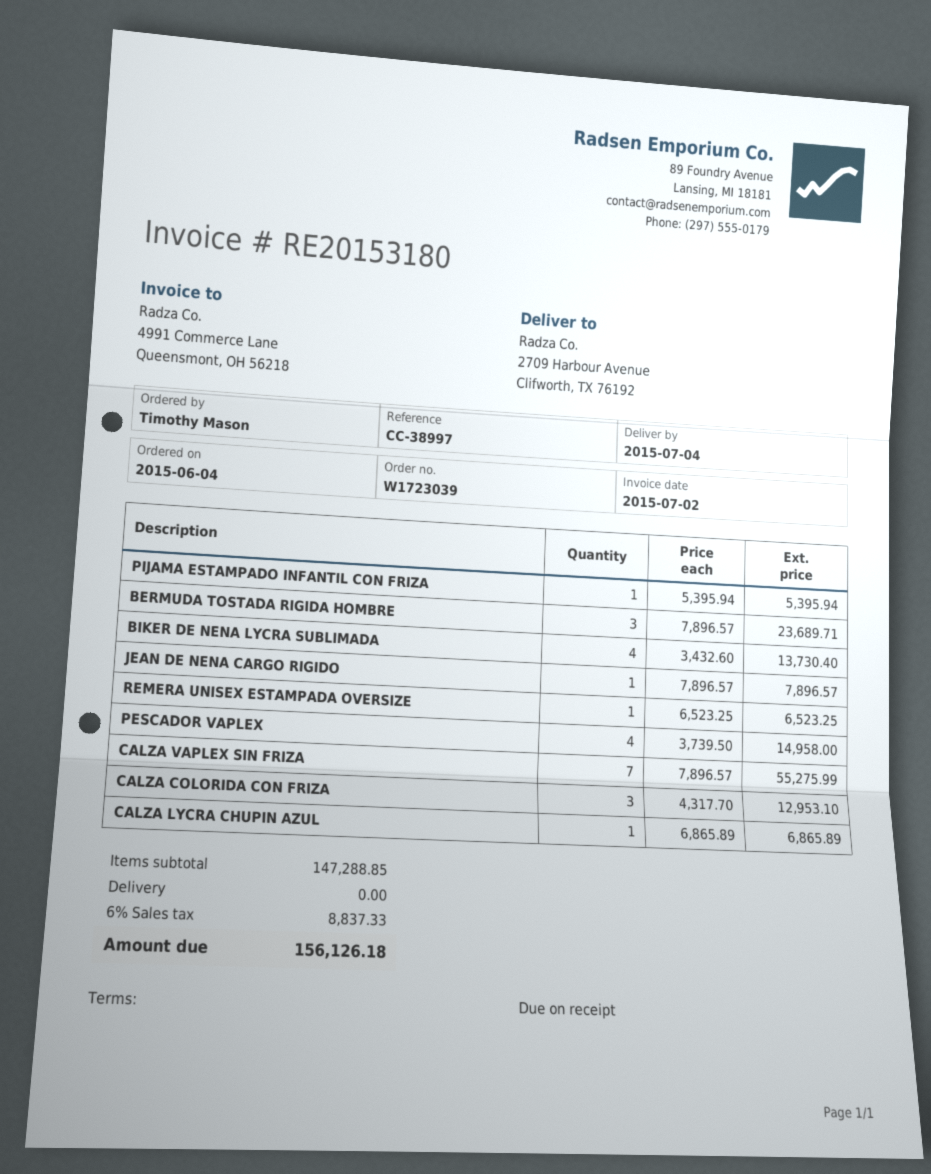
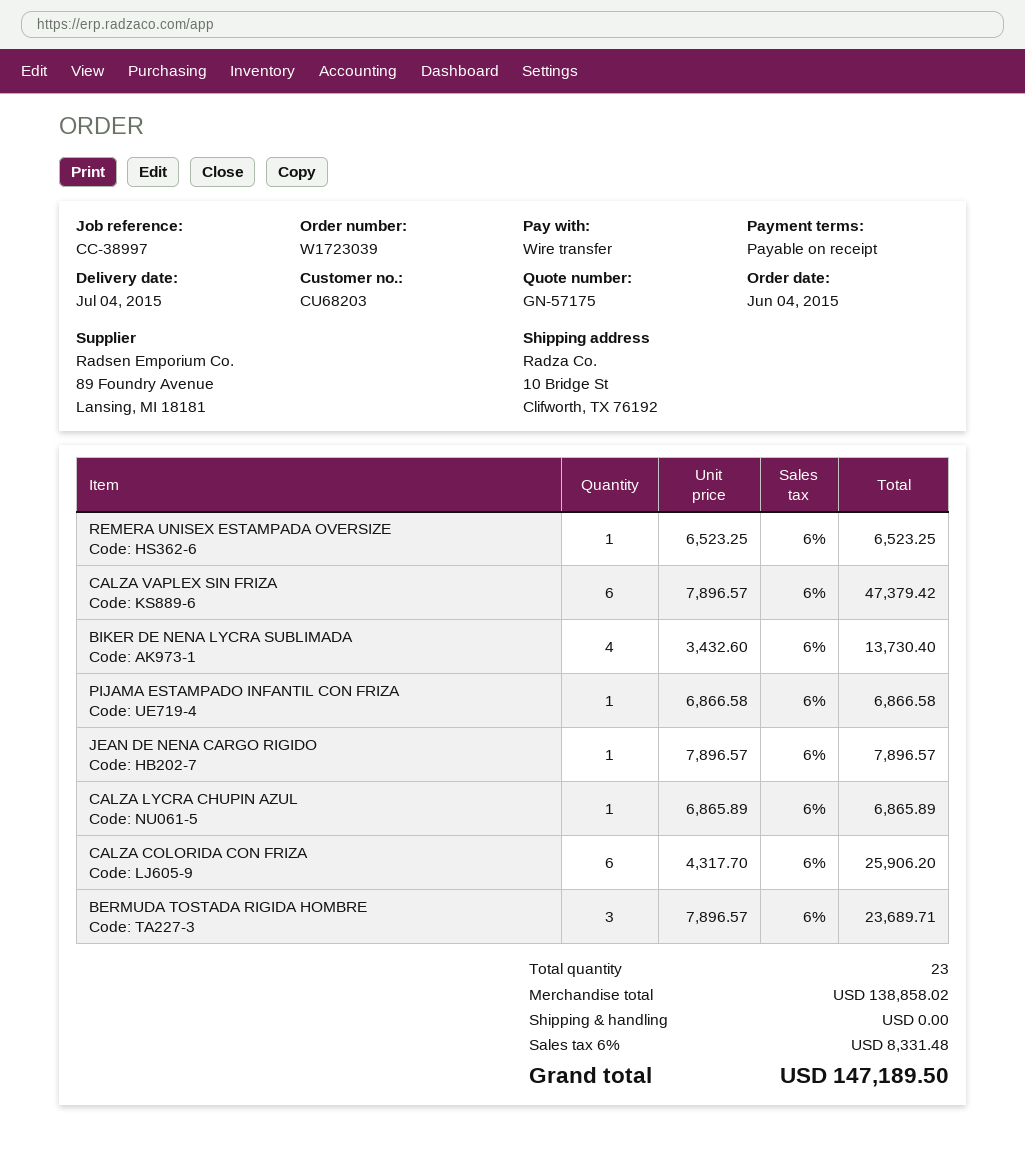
ship to: 2709 Harbour Avenue, Clifworth, TX 76192 -> 10 Bridge St, Clifworth, TX 76192
PIJAMA ESTAMPADO INFANTIL CON FRIZA: 1 x 5395.94 = 5395.94 -> 1 x 6866.58 = 6866.58
PESCADOR VAPLEX: 4 x 3739.50 = 14958.00 -> none
CALZA VAPLEX SIN FRIZA: 7 x 7896.57 = 55275.99 -> 6 x 7896.57 = 47379.42
CALZA COLORIDA CON FRIZA: 3 x 4317.70 = 12953.10 -> 6 x 4317.70 = 25906.20
subtotal: 147288.85 -> 138858.02
tax: 6% = 8837.33 -> 6% = 8331.48
total: 156126.18 -> 147189.50

